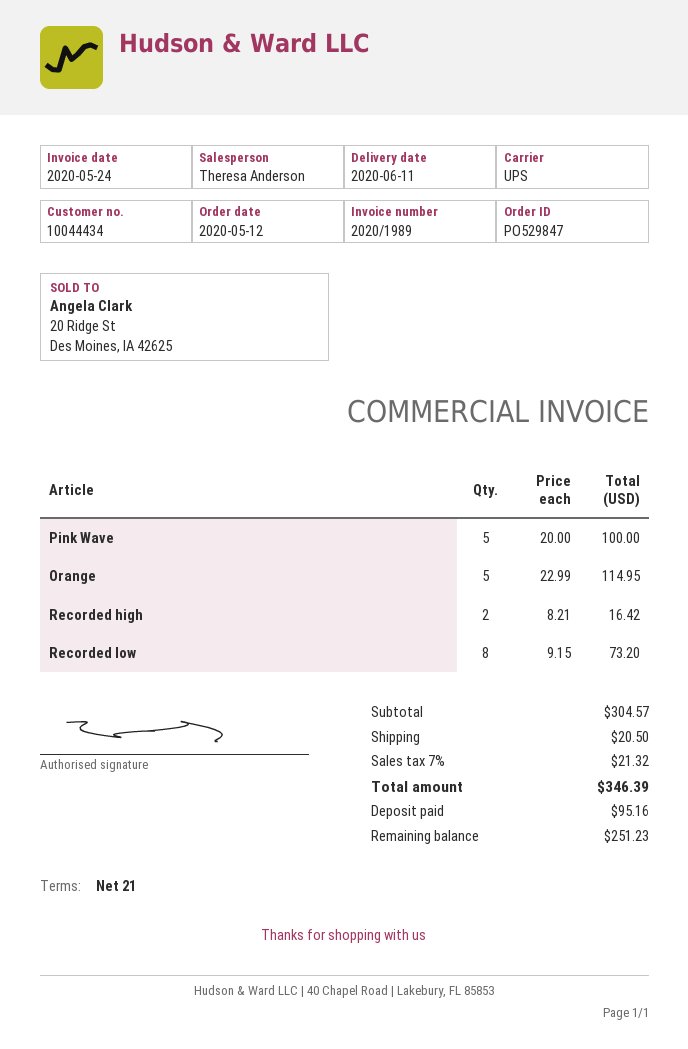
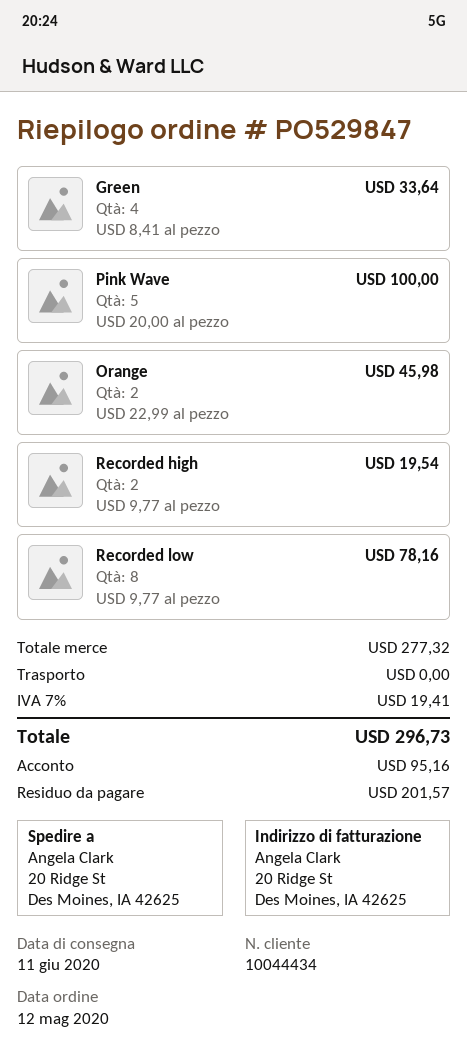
Orange: 5 x 22.99 = 114.95 -> 2 x 22.99 = 45.98
Recorded high: 2 x 8.21 = 16.42 -> 2 x 9.77 = 19.54
Recorded low: 8 x 9.15 = 73.20 -> 8 x 9.77 = 78.16
Green: none -> 4 x 8.41 = 33.64
subtotal: 304.57 -> 277.32
shipping: 20.50 -> 0.00
tax: 7% = 21.32 -> 7% = 19.41
total: 346.39 -> 296.73
balance: 251.23 -> 201.57

